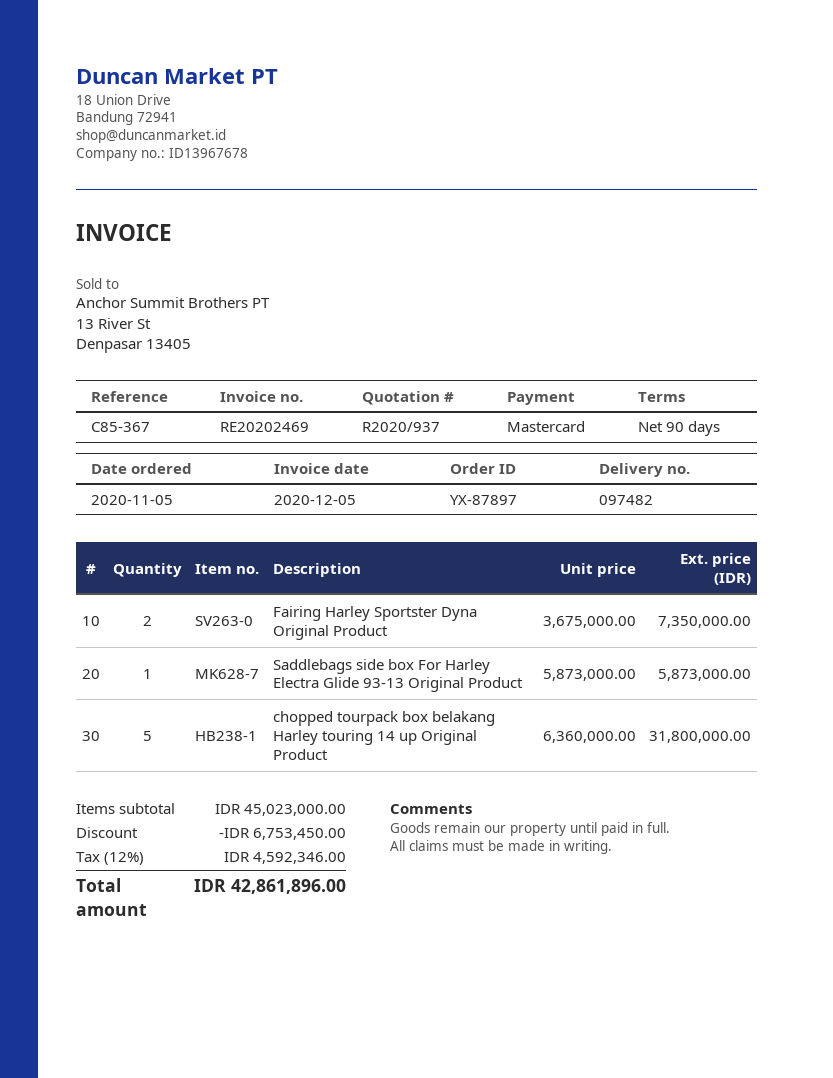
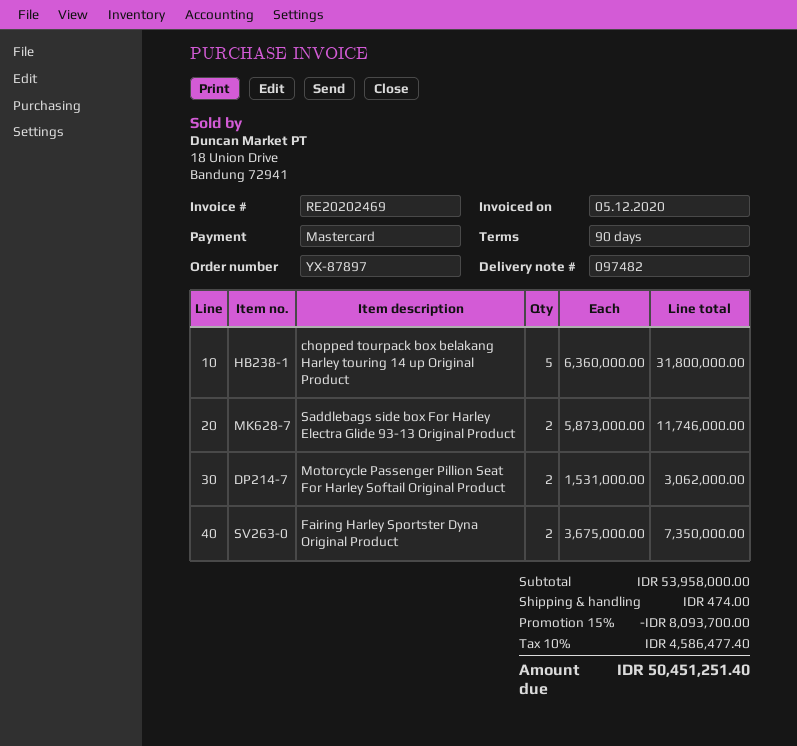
Saddlebags side box For Harley Electra Glide 93-13 Original Product: 1 x 5873000.00 = 5873000.00 -> 2 x 5873000.00 = 11746000.00
Motorcycle Passenger Pillion Seat For Harley Softail Original Product: none -> 2 x 1531000.00 = 3062000.00
subtotal: 45023000.00 -> 53958000.00
discount: 6753450.00 -> 8093700.00
shipping: none -> 474.00
tax: 12% = 4592346.00 -> 10% = 4586477.40
total: 42861896.00 -> 50451251.40

